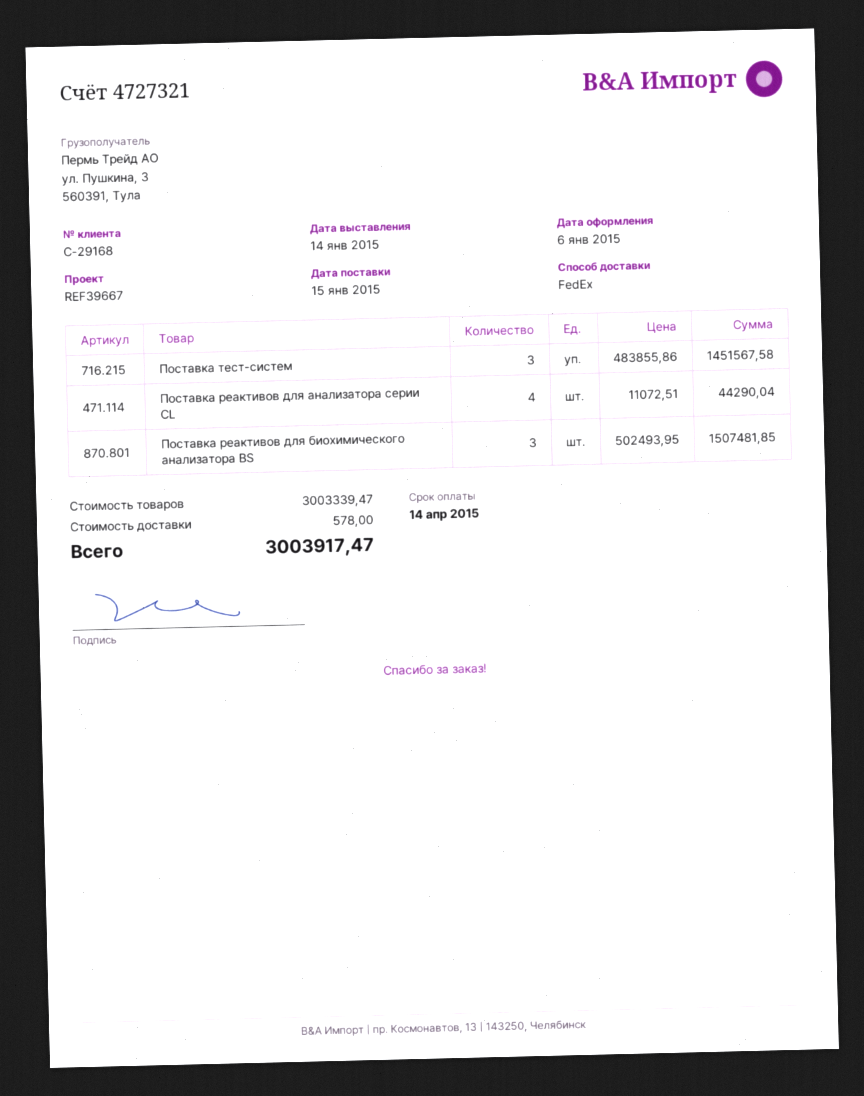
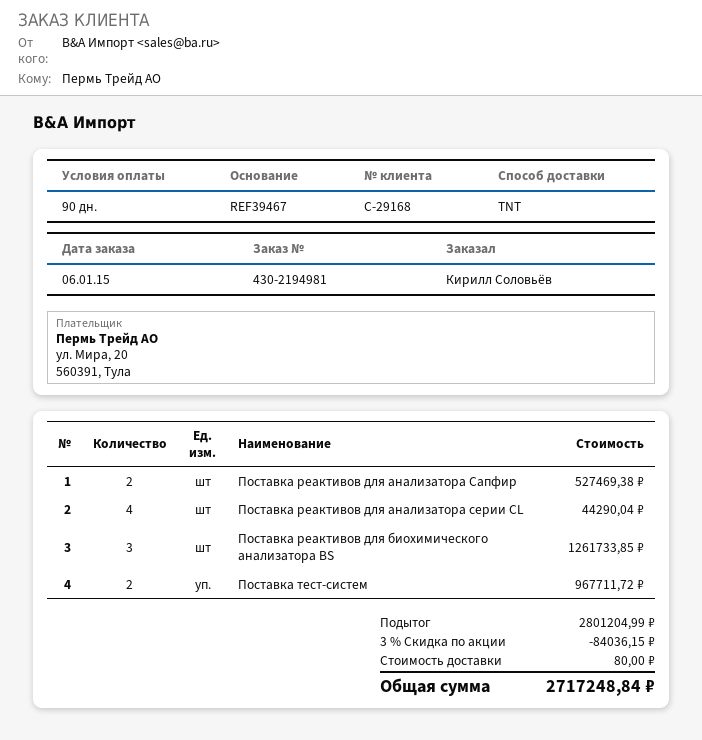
reference: REF39667 -> REF39467
shipping method: FedEx -> TNT
Поставка тест-систем: 3 for 1451567.58 -> 2 for 967711.72
Поставка реактивов для биохимического анализатора BS: 3 for 1507481.85 -> 3 for 1261733.85
Поставка реактивов для анализатора Сапфир: none -> 2 for 527469.38
subtotal: 3003339.47 -> 2801204.99
discount: none -> 3% = 84036.15
shipping: 578.00 -> 80.00
total: 3003917.47 -> 2717248.84

